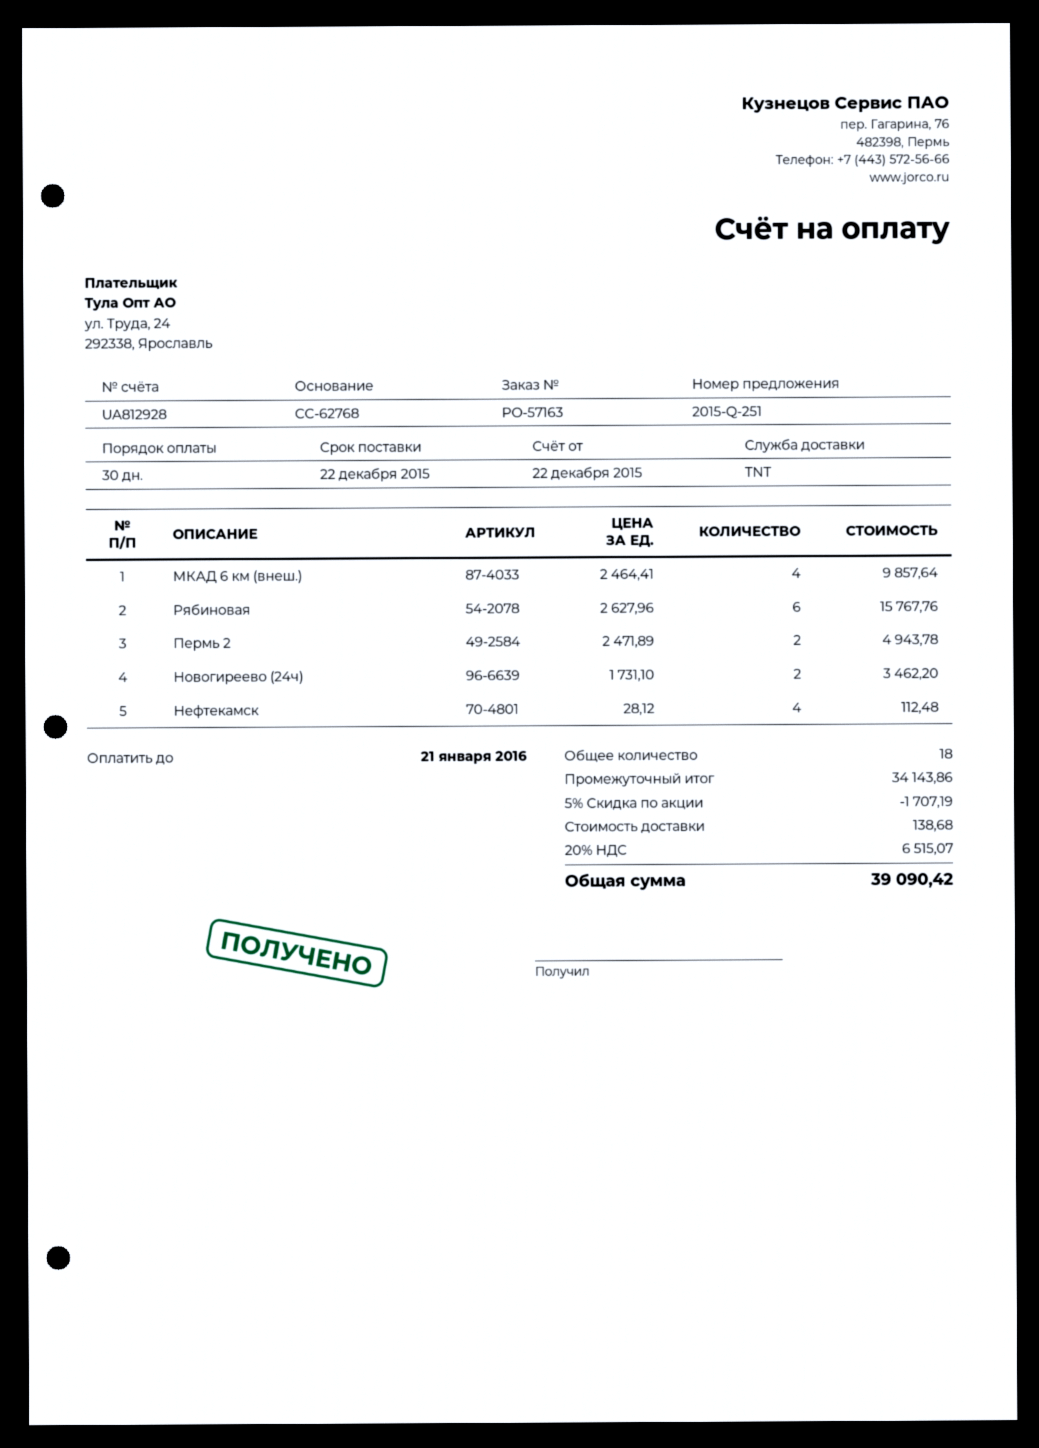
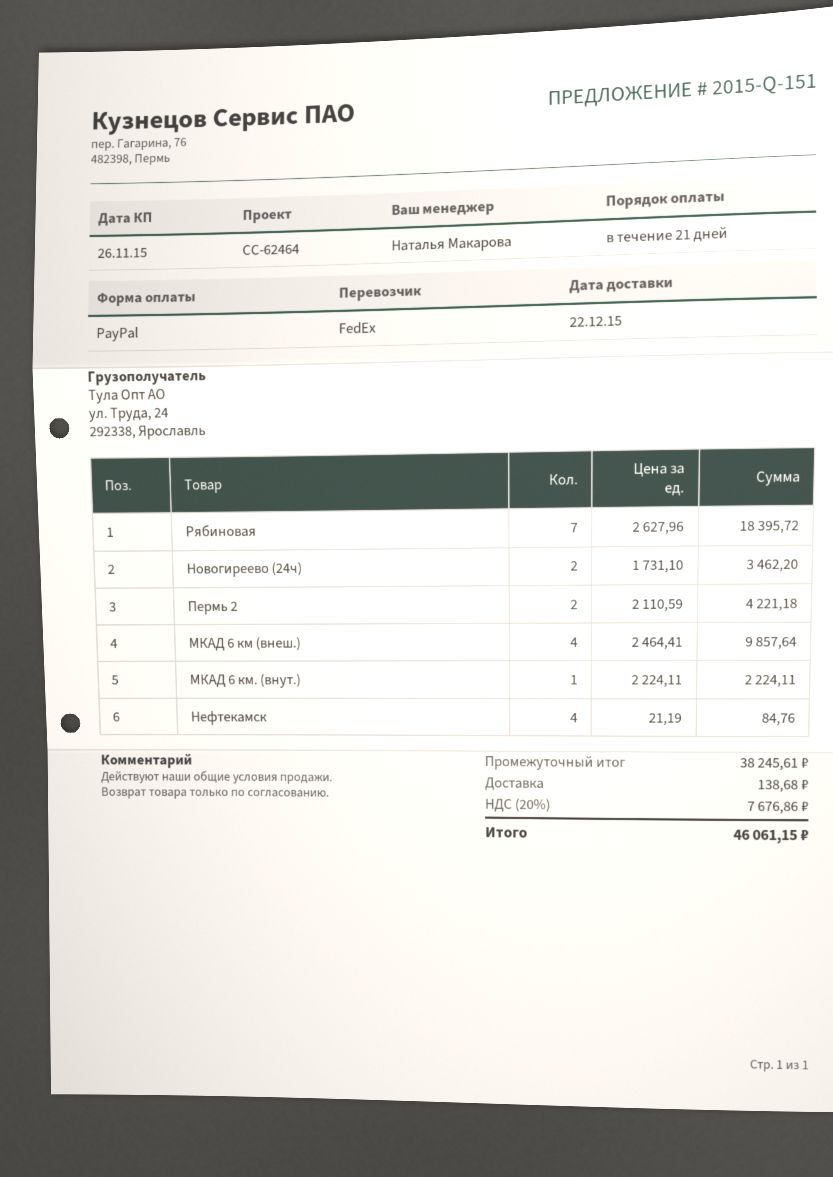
quote number: 2015-Q-251 -> 2015-Q-151
payment terms: 30 days -> 21 days
reference: CC-62768 -> CC-62464
shipping method: TNT -> FedEx
Рябиновая: 6 x 2627.96 = 15767.76 -> 7 x 2627.96 = 18395.72
Пермь 2: 2 x 2471.89 = 4943.78 -> 2 x 2110.59 = 4221.18
Нефтекамск: 4 x 28.12 = 112.48 -> 4 x 21.19 = 84.76
МКАД 6 км. (внут.): none -> 1 x 2224.11 = 2224.11
subtotal: 34143.86 -> 38245.61
discount: 5% = 1707.19 -> none
tax: 20% = 6515.07 -> 20% = 7676.86
total: 39090.42 -> 46061.15

